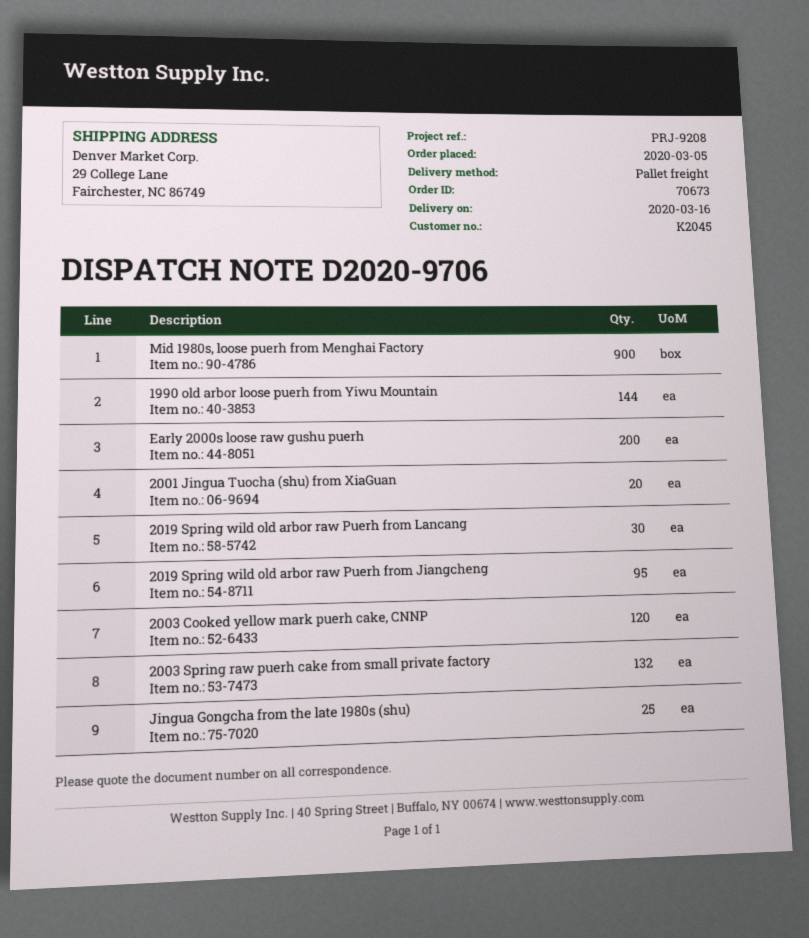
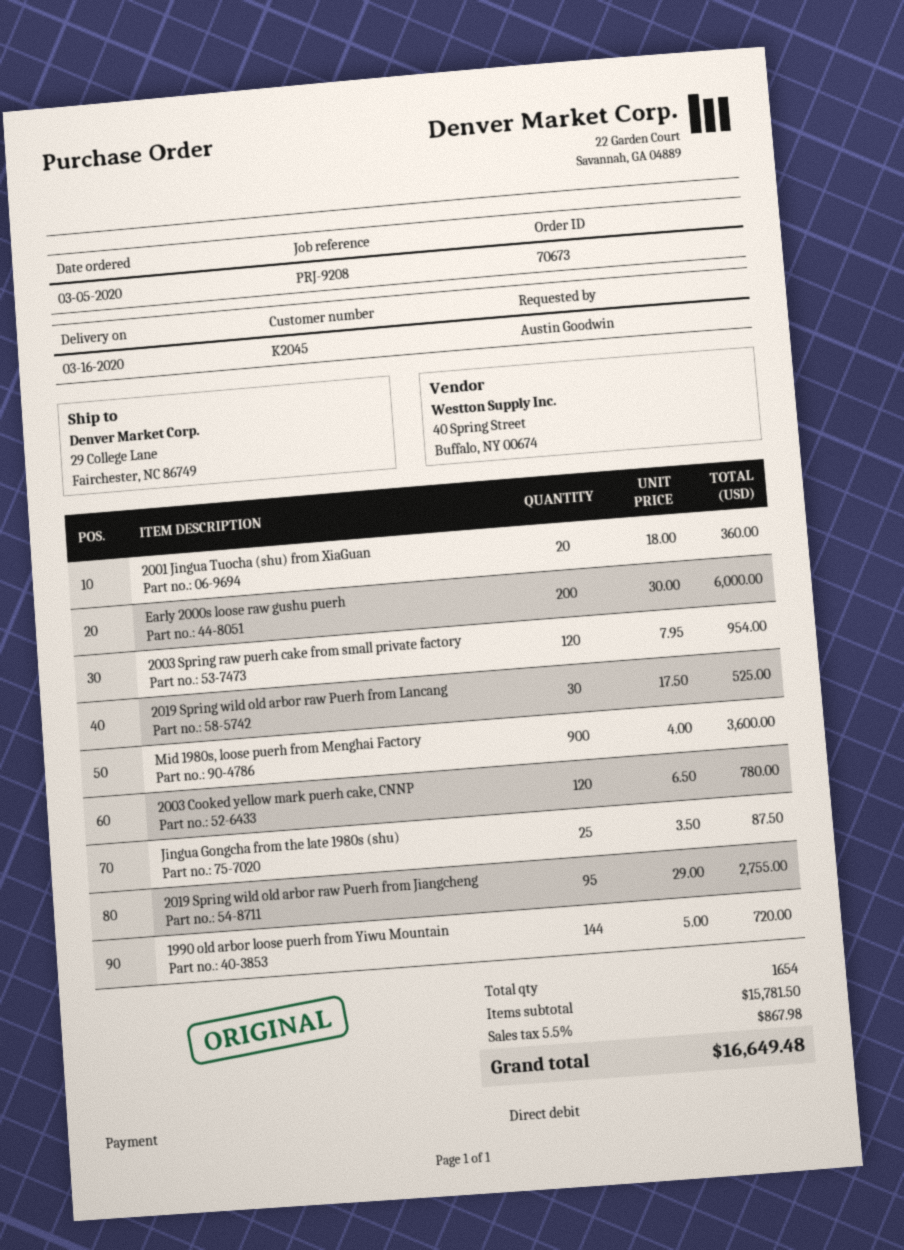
2003 Spring raw puerh cake from small private factory: 132 -> 120

